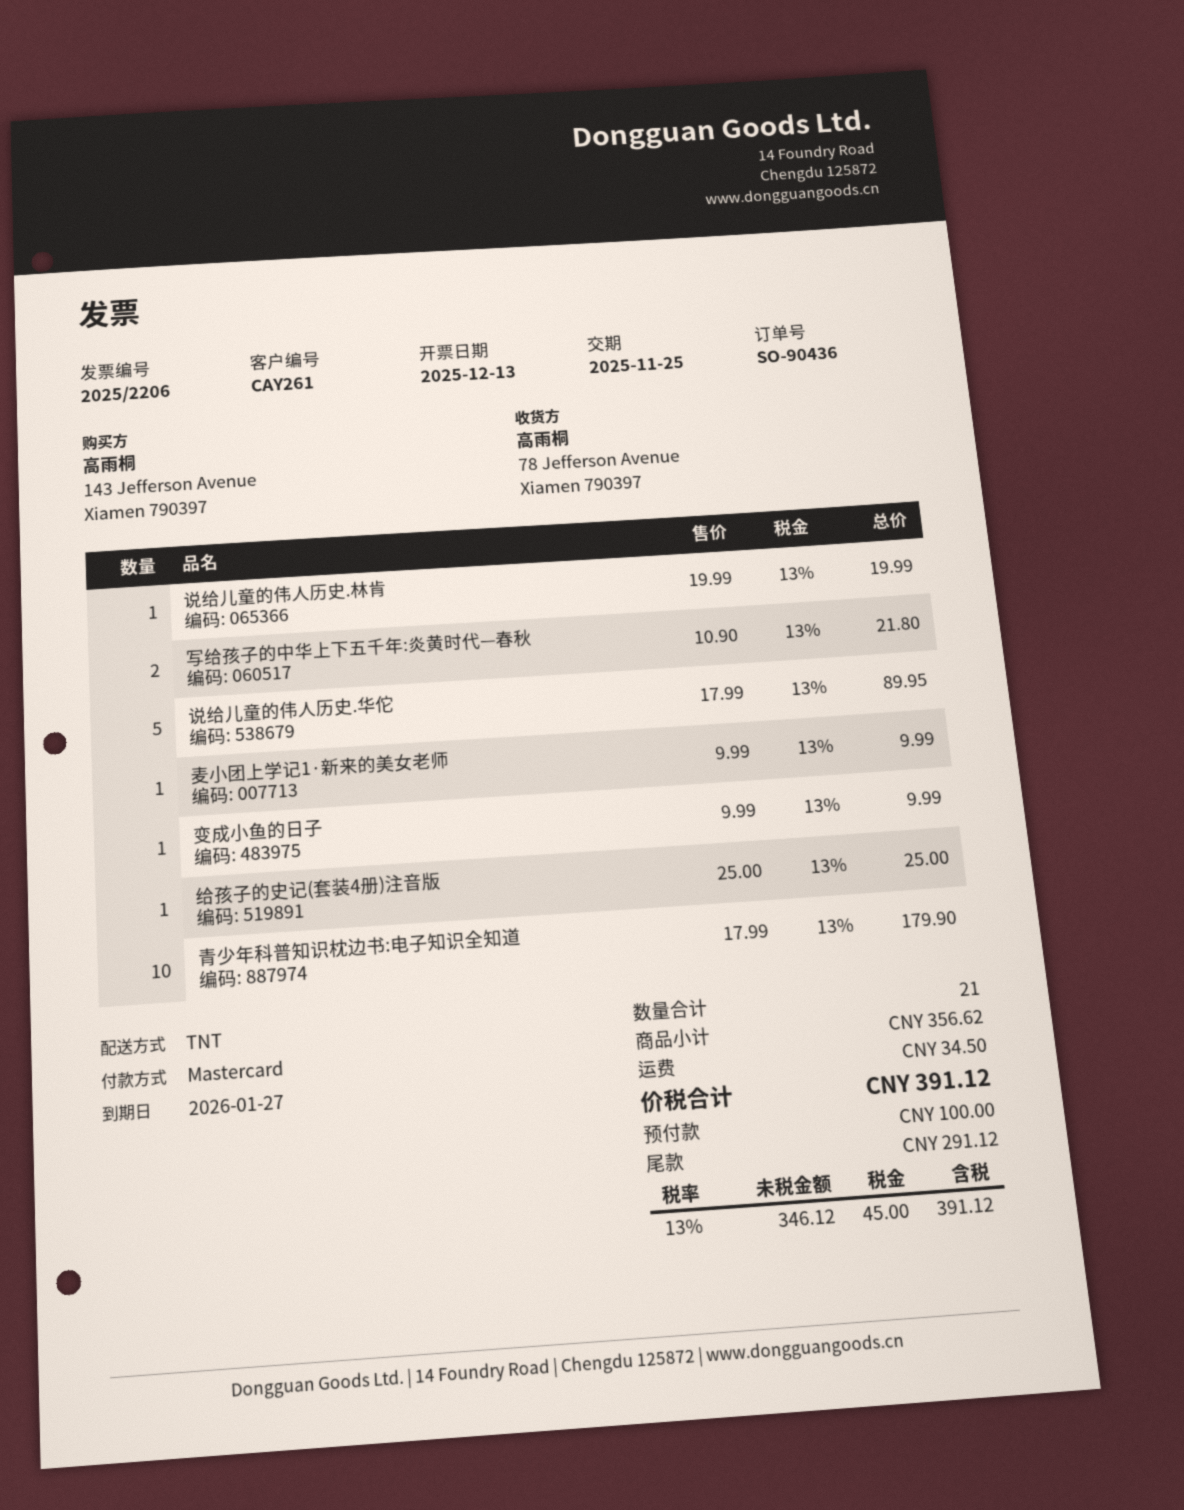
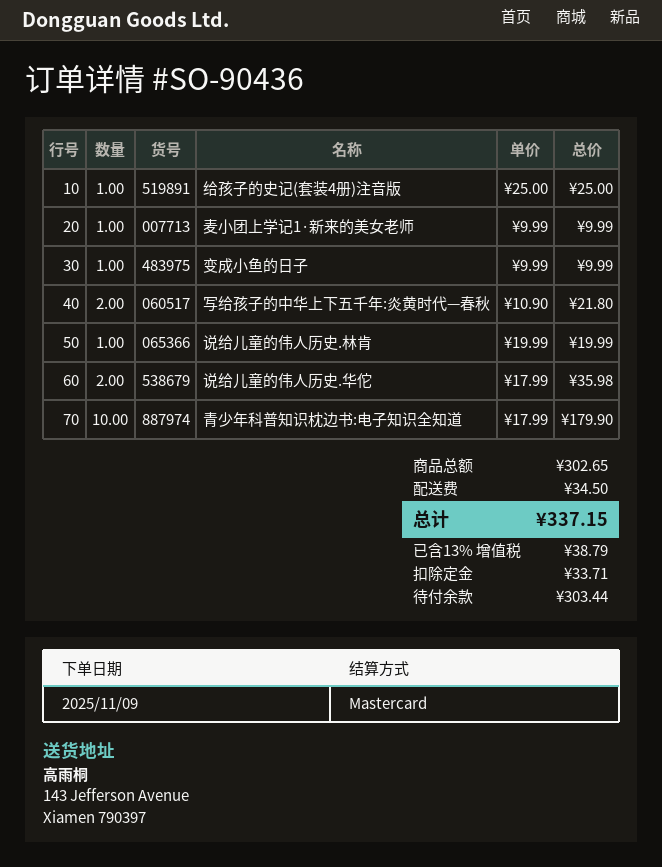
ship to: 78 Jefferson Avenue, Xiamen 790397 -> 143 Jefferson Avenue, Xiamen 790397
说给儿童的伟人历史.华佗: 5 x 17.99 = 89.95 -> 2 x 17.99 = 35.98
subtotal: 356.62 -> 302.65
tax: 13% = 45.00 -> 13% = 38.79
total: 391.12 -> 337.15
deposit: 100.00 -> 33.71
balance: 291.12 -> 303.44

